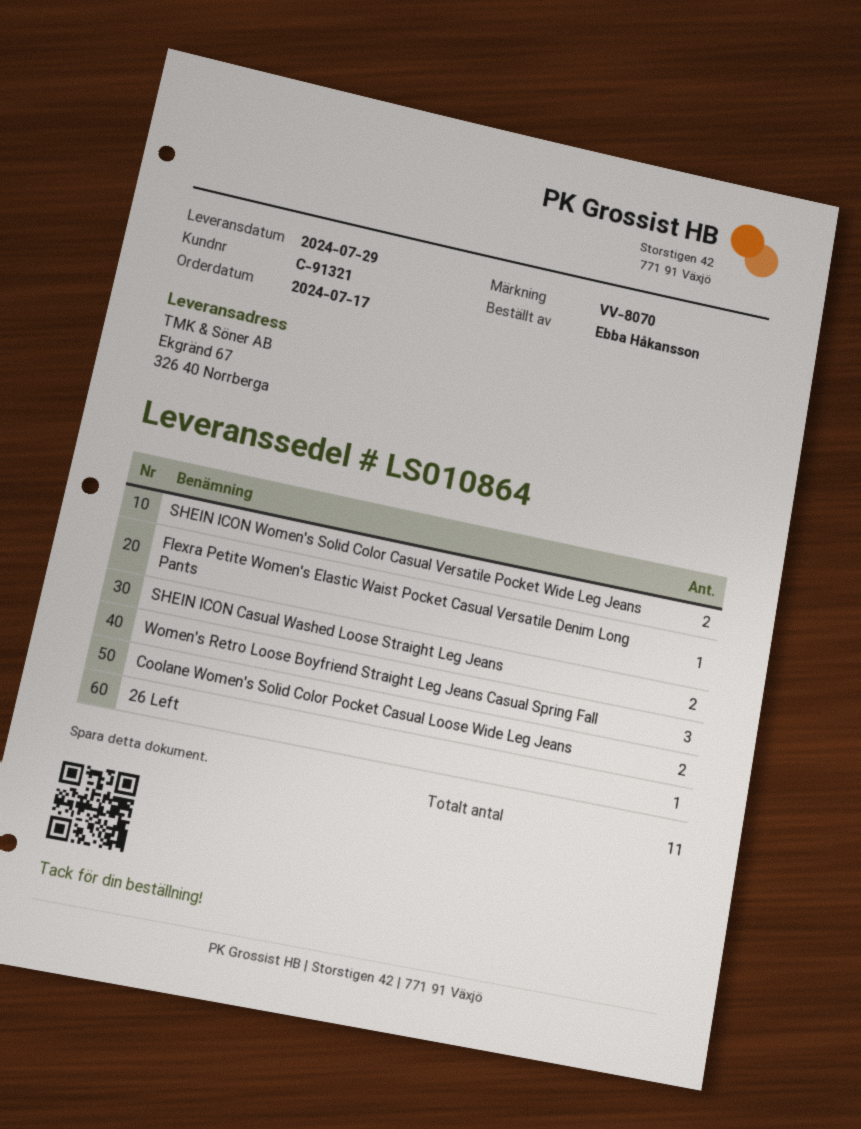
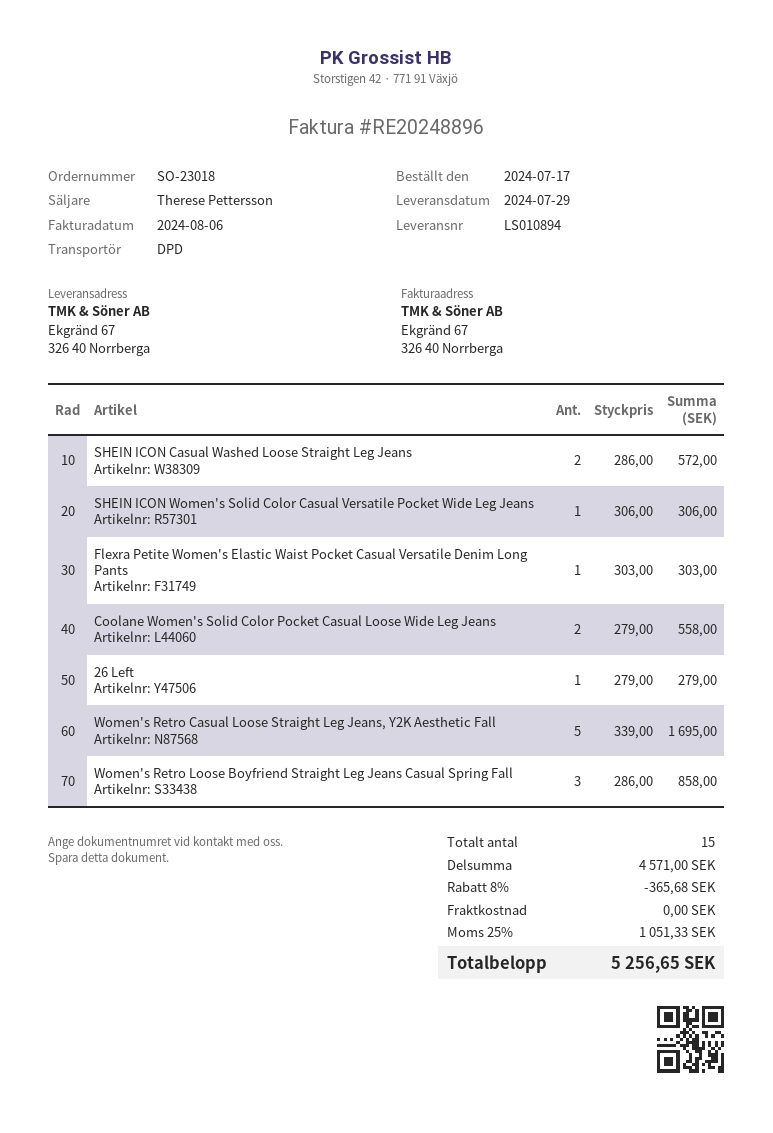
delivery note number: LS010864 -> LS010894
SHEIN ICON Women's Solid Color Casual Versatile Pocket Wide Leg Jeans: 2 -> 1
Women's Retro Casual Loose Straight Leg Jeans, Y2K Aesthetic Fall: none -> 5
total quantity: 11 -> 15

